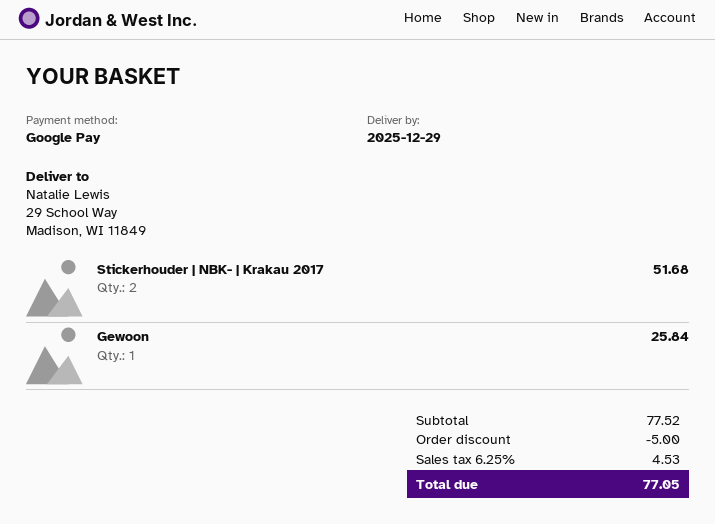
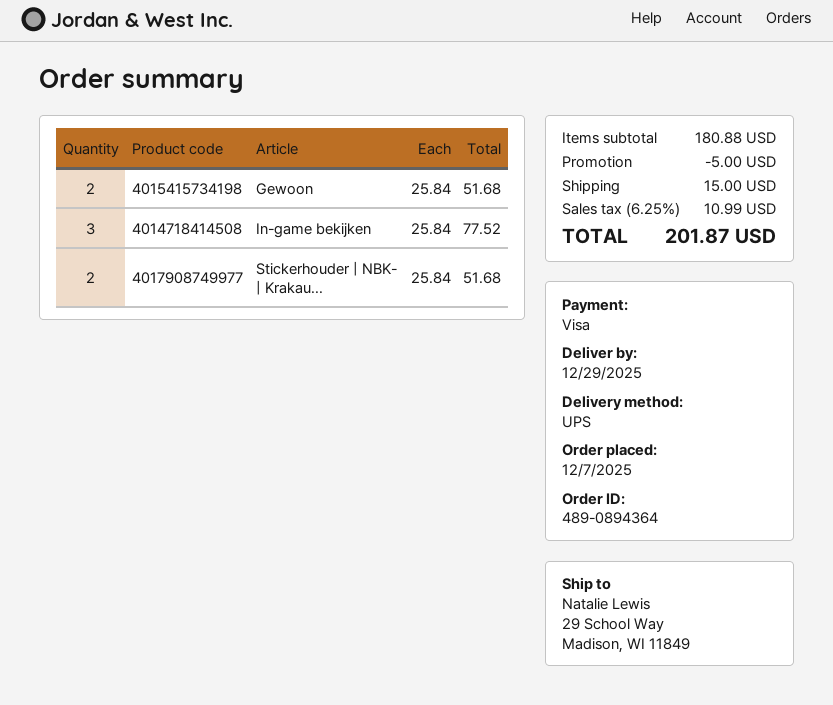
payment method: Google Pay -> Visa
Gewoon: 1 for 25.84 -> 2 for 51.68
In-game bekijken: none -> 3 for 77.52
subtotal: 77.52 -> 180.88
shipping: none -> 15.00
tax: 6.25% = 4.53 -> 6.25% = 10.99
total: 77.05 -> 201.87

